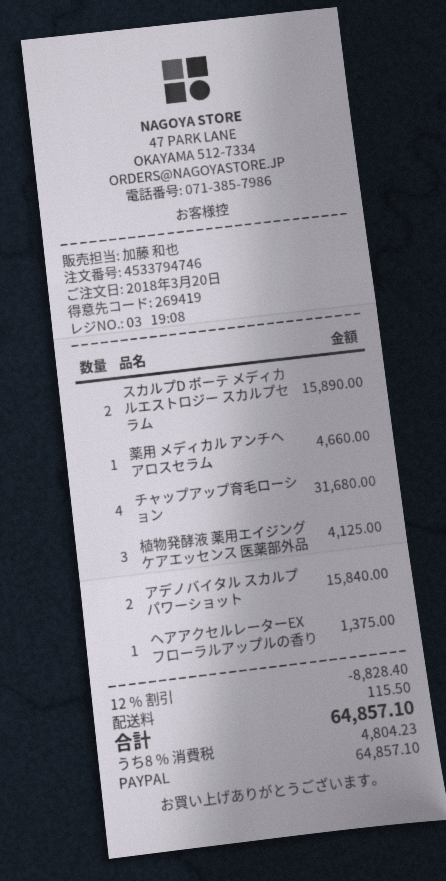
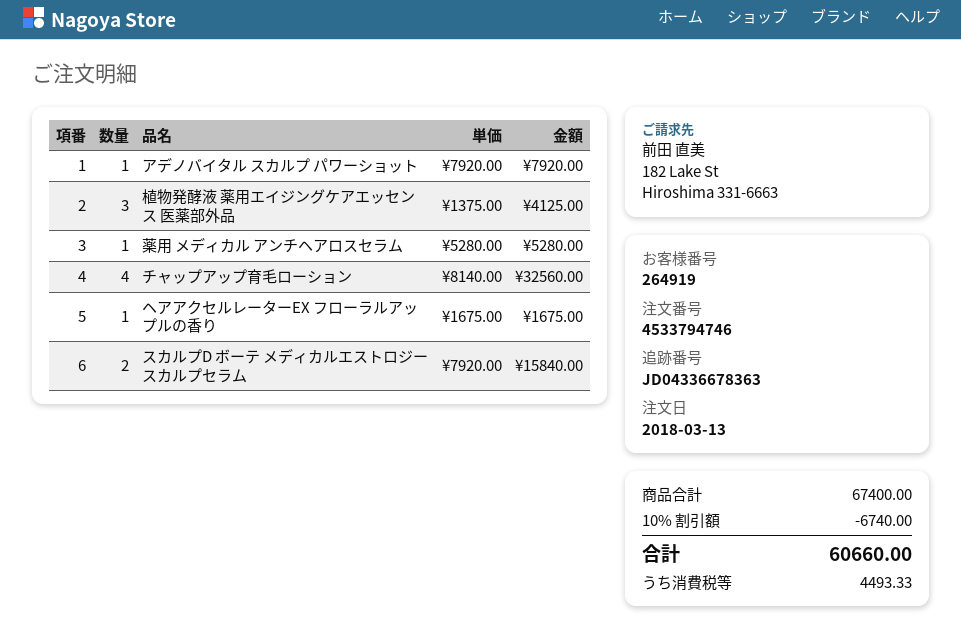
order date: 2018-03-20 -> 2018-03-13
customer number: 269419 -> 264919
スカルプD ボーテ メディカルエストロジー スカルプセラム: 2 for 15890.00 -> 2 for 15840.00
薬用 メディカル アンチヘアロスセラム: 1 for 4660.00 -> 1 for 5280.00
チャップアップ育毛ローション: 4 for 31680.00 -> 4 for 32560.00
アデノバイタル スカルプ パワーショット: 2 for 15840.00 -> 1 for 7920.00
ヘアアクセルレーターEX フローラルアップルの香り: 1 for 1375.00 -> 1 for 1675.00
discount: 12% = 8828.40 -> 10% = 6740.00
shipping: 115.50 -> none
tax: 4804.23 -> 4493.33
total: 64857.10 -> 60660.00

